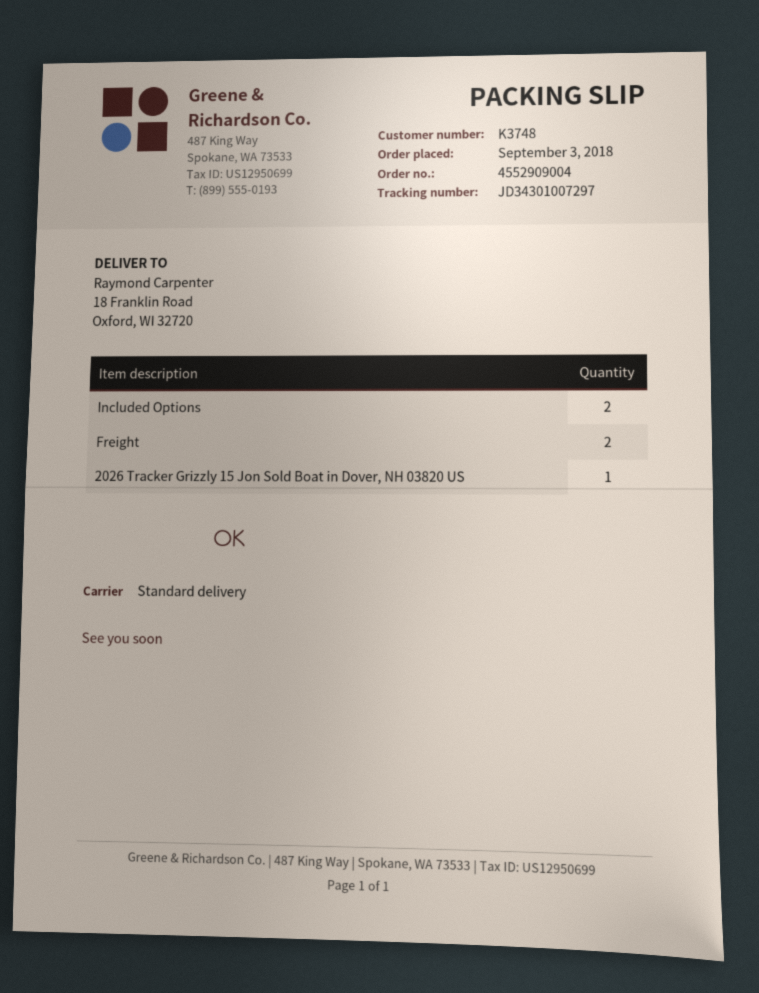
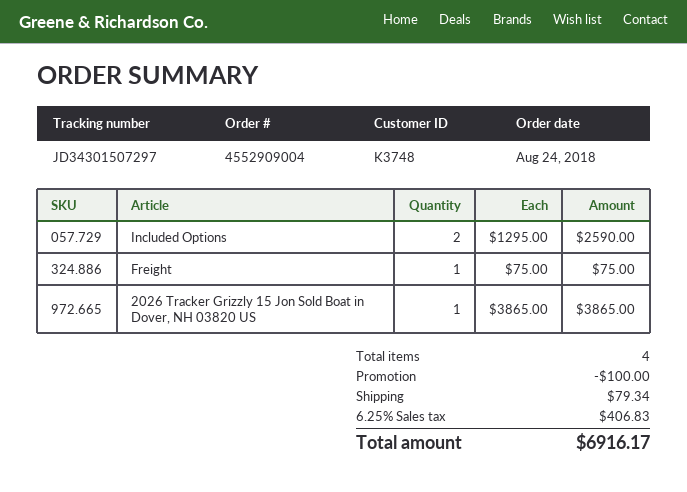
order date: 2018-09-03 -> 2018-08-24
tracking number: JD34301007297 -> JD34301507297
Freight: 2 -> 1

